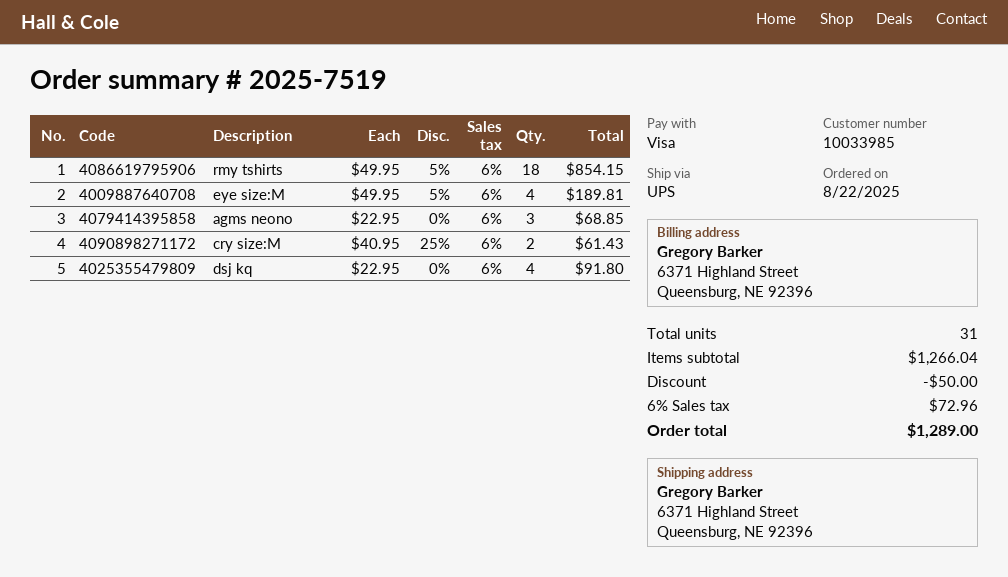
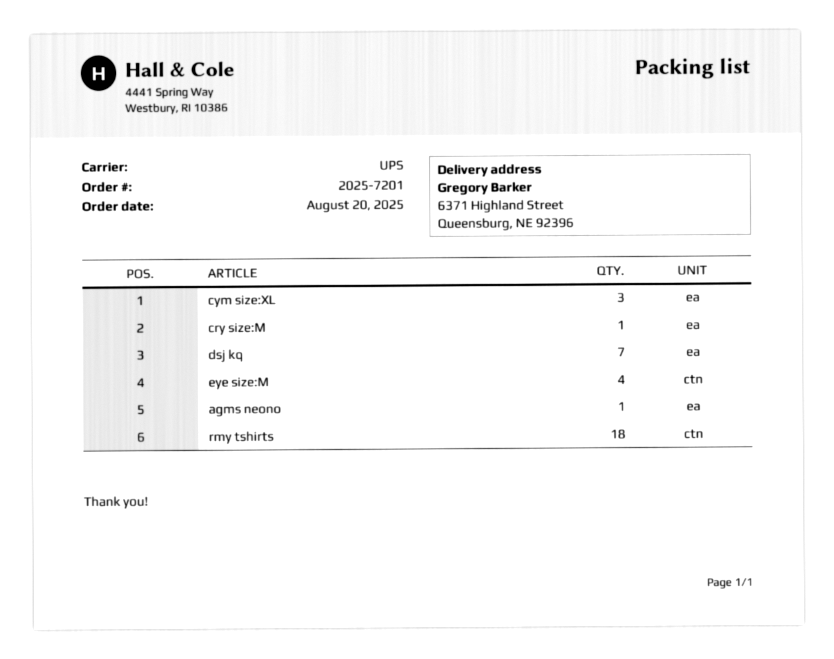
order number: 2025-7519 -> 2025-7201
order date: 2025-08-22 -> 2025-08-20
agms neono: 3 -> 1
cry size:M: 2 -> 1
dsj kq: 4 -> 7
cym size:XL: none -> 3

